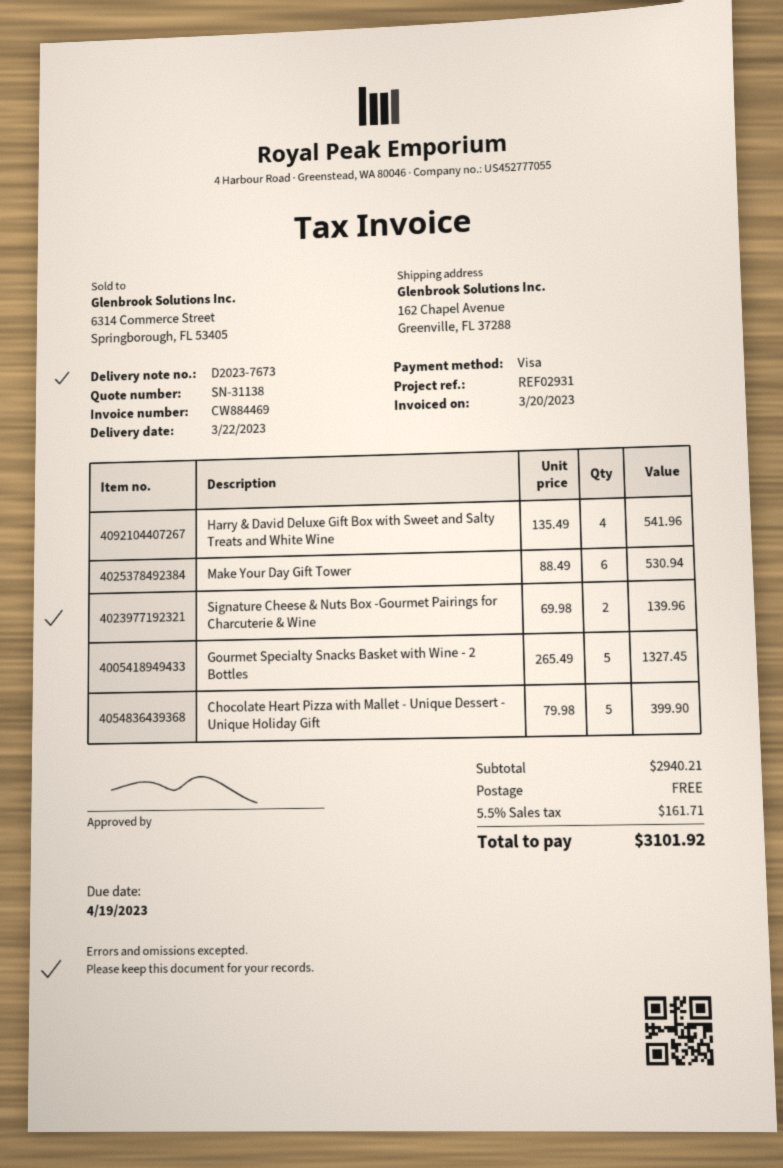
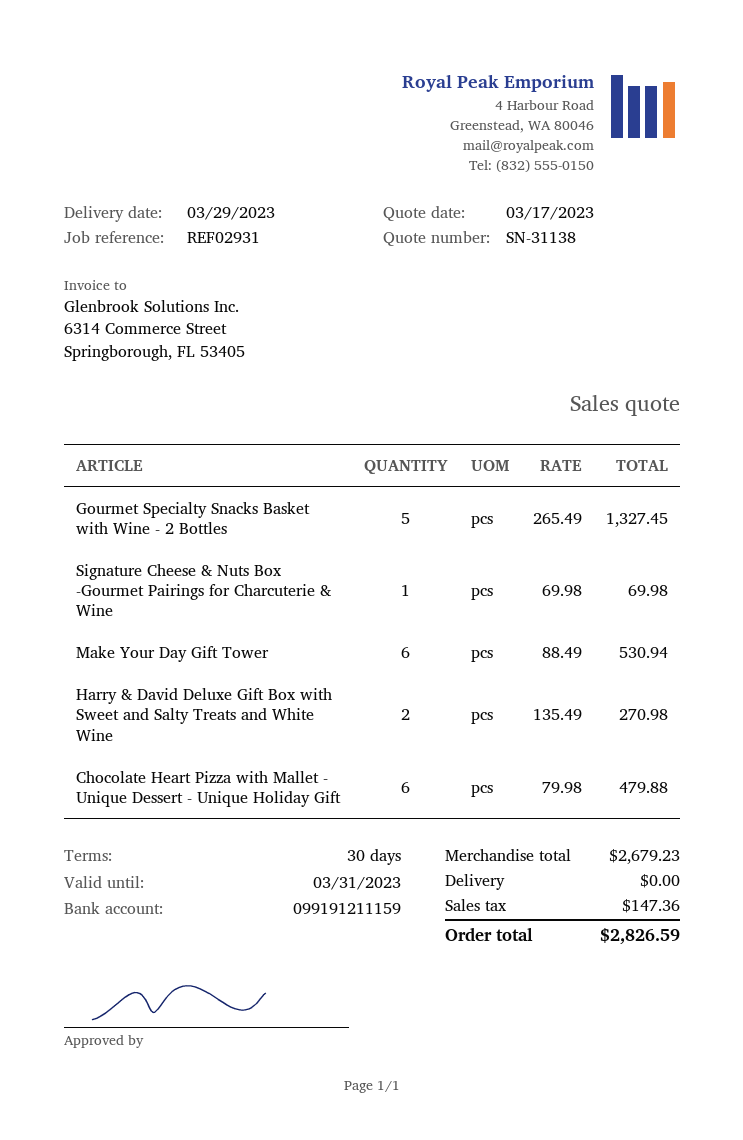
delivery date: 2023-03-22 -> 2023-03-29
Harry & David Deluxe Gift Box with Sweet and Salty Treats and White Wine: 4 x 135.49 = 541.96 -> 2 x 135.49 = 270.98
Signature Cheese & Nuts Box -Gourmet Pairings for Charcuterie & Wine: 2 x 69.98 = 139.96 -> 1 x 69.98 = 69.98
Chocolate Heart Pizza with Mallet - Unique Dessert - Unique Holiday Gift: 5 x 79.98 = 399.90 -> 6 x 79.98 = 479.88
subtotal: 2940.21 -> 2679.23
tax: 161.71 -> 147.36
total: 3101.92 -> 2826.59

